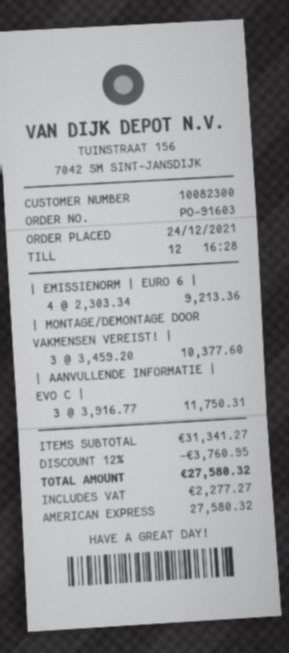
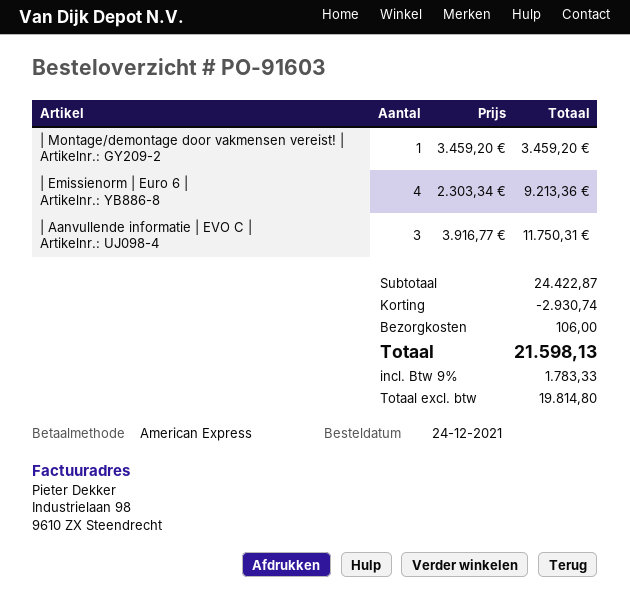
| MONTAGE/DEMONTAGE DOOR VAKMENSEN VEREIST! |: 3 x 3459.20 = 10377.60 -> 1 x 3459.20 = 3459.20
subtotal: 31341.27 -> 24422.87
discount: 3760.95 -> 2930.74
shipping: none -> 106.00
tax: 2277.27 -> 1783.33
total: 27580.32 -> 21598.13

